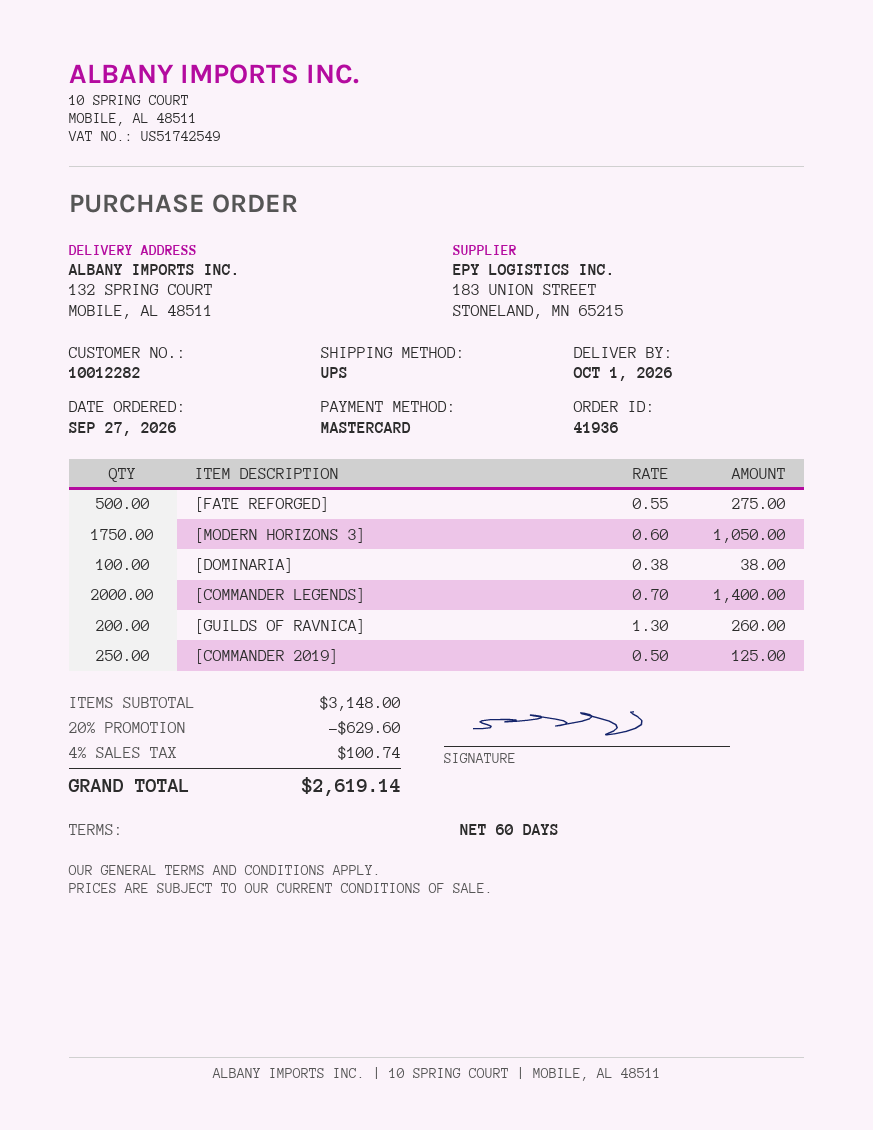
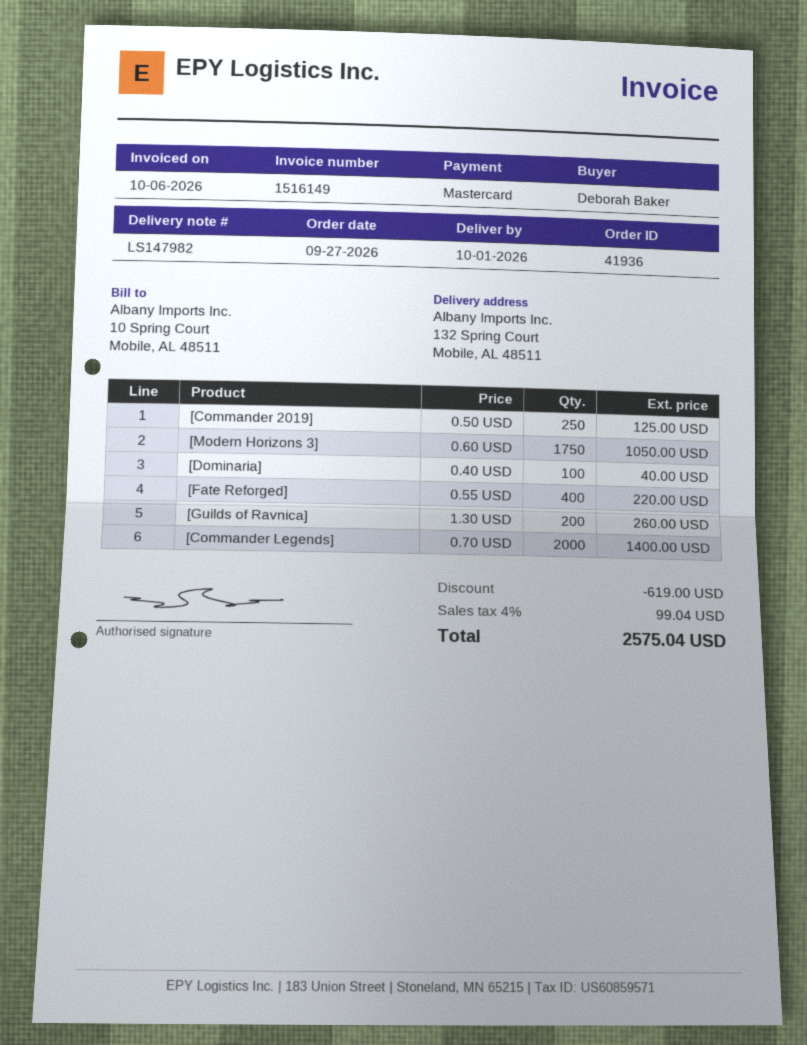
[FATE REFORGED]: 500 x 0.55 = 275.00 -> 400 x 0.55 = 220.00
[DOMINARIA]: 100 x 0.38 = 38.00 -> 100 x 0.40 = 40.00
discount: 629.60 -> 619.00
tax: 4% = 100.74 -> 4% = 99.04
total: 2619.14 -> 2575.04

